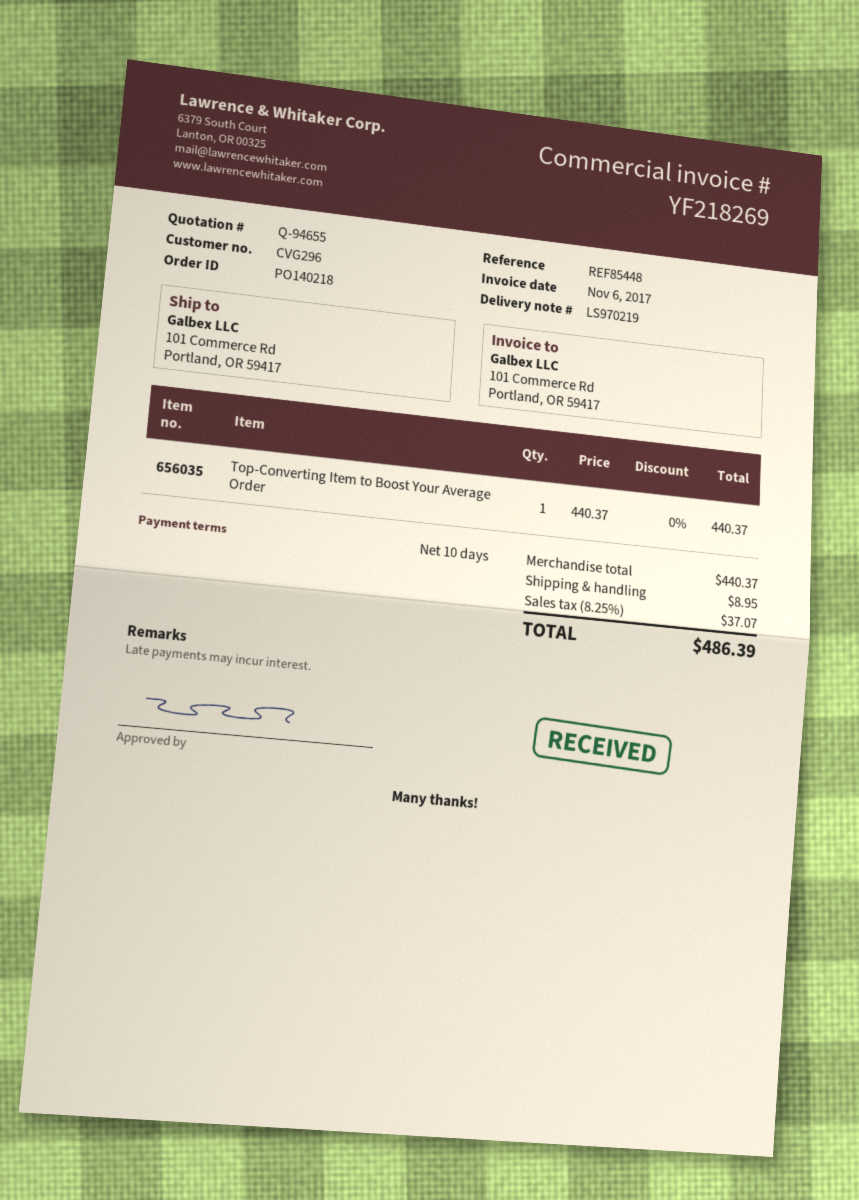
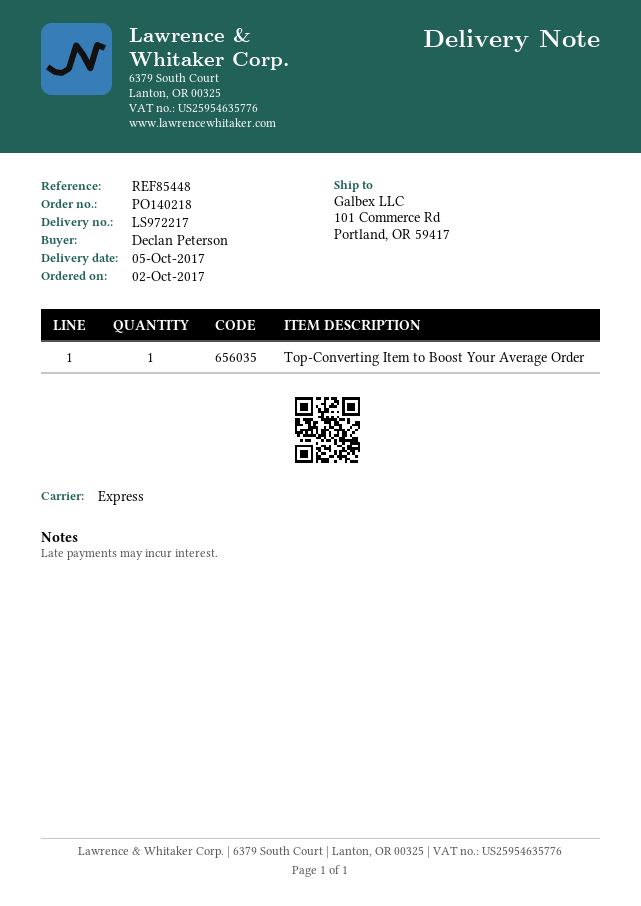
delivery note number: LS970219 -> LS972217

